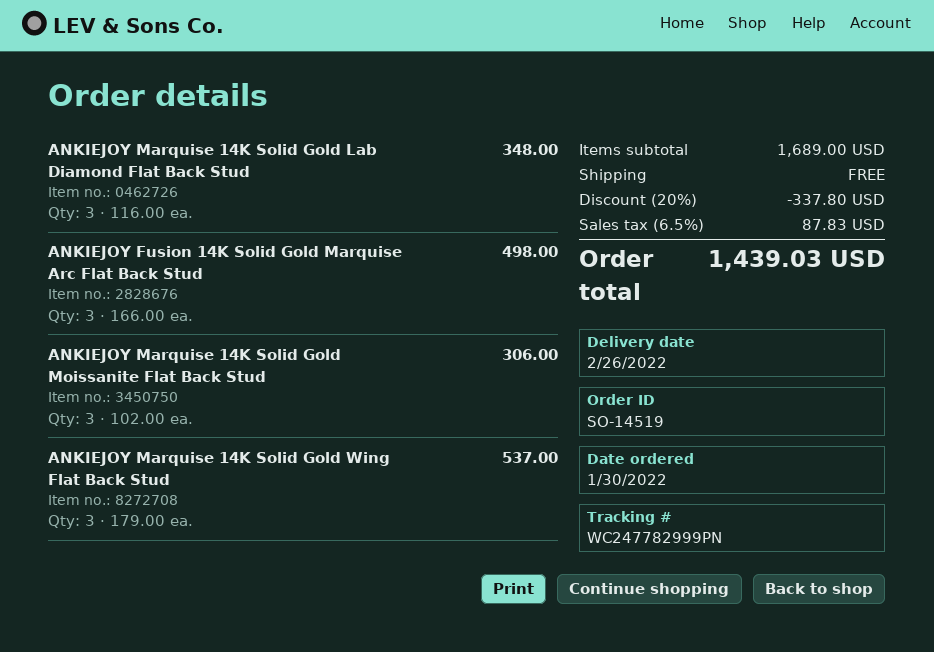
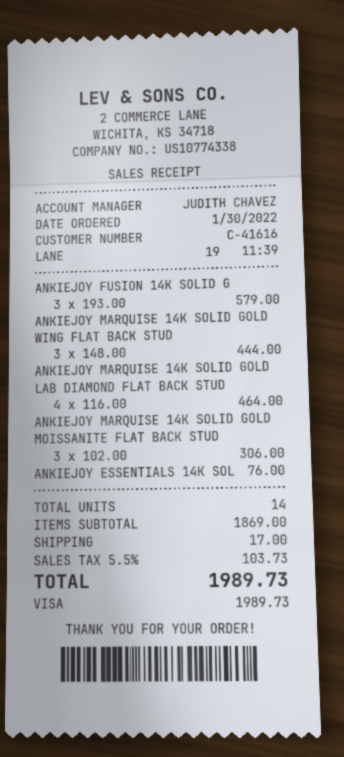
ANKIEJOY Marquise 14K Solid Gold Lab Diamond Flat Back Stud: 3 x 116.00 = 348.00 -> 4 x 116.00 = 464.00
ANKIEJOY Fusion 14K Solid Gold Marquise Arc Flat Back Stud: 3 x 166.00 = 498.00 -> 3 x 193.00 = 579.00
ANKIEJOY Marquise 14K Solid Gold Wing Flat Back Stud: 3 x 179.00 = 537.00 -> 3 x 148.00 = 444.00
ANKIEJOY ESSENTIALS 14K SOL: none -> 1 x 76.00 = 76.00
subtotal: 1689.00 -> 1869.00
discount: 20% = 337.80 -> none
shipping: 0.00 -> 17.00
tax: 6.5% = 87.83 -> 5.5% = 103.73
total: 1439.03 -> 1989.73

